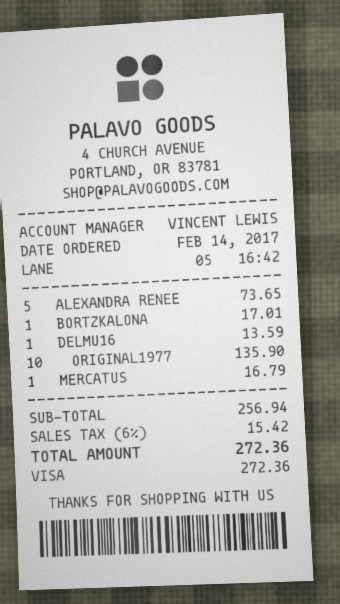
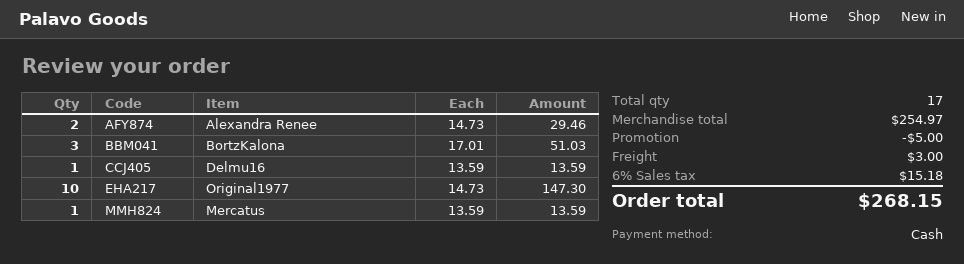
payment method: Visa -> cash
ALEXANDRA RENEE: 5 for 73.65 -> 2 for 29.46
BORTZKALONA: 1 for 17.01 -> 3 for 51.03
ORIGINAL1977: 10 for 135.90 -> 10 for 147.30
MERCATUS: 1 for 16.79 -> 1 for 13.59
subtotal: 256.94 -> 254.97
discount: none -> 5.00
shipping: none -> 3.00
tax: 6% = 15.42 -> 6% = 15.18
total: 272.36 -> 268.15

